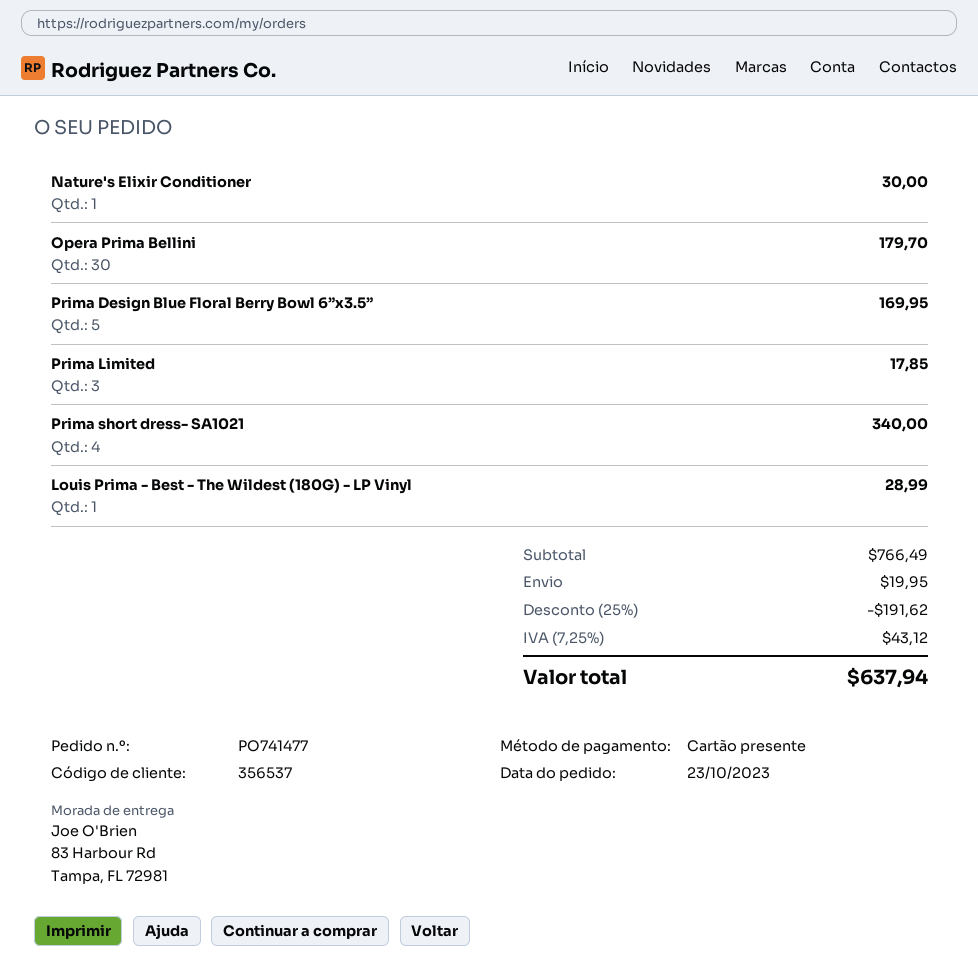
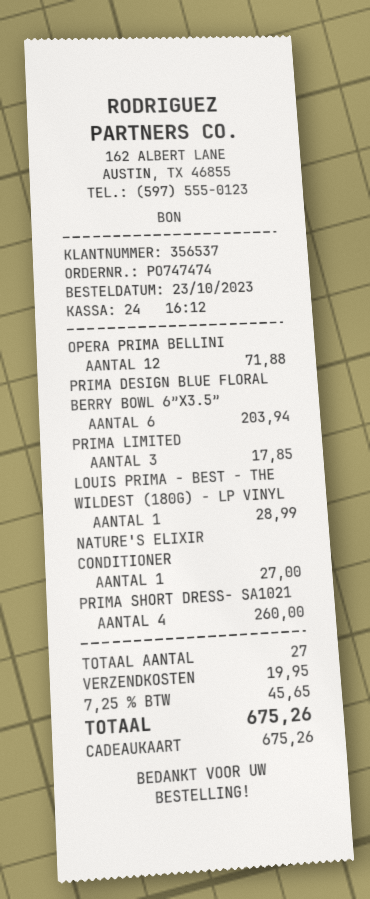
order number: PO741477 -> PO747474
Nature's Elixir Conditioner: 1 for 30.00 -> 1 for 27.00
Opera Prima Bellini: 30 for 179.70 -> 12 for 71.88
Prima Design Blue Floral Berry Bowl 6”x3.5”: 5 for 169.95 -> 6 for 203.94
Prima short dress- SA1021: 4 for 340.00 -> 4 for 260.00
discount: 25% = 191.62 -> none
tax: 7.25% = 43.12 -> 7.25% = 45.65
total: 637.94 -> 675.26

